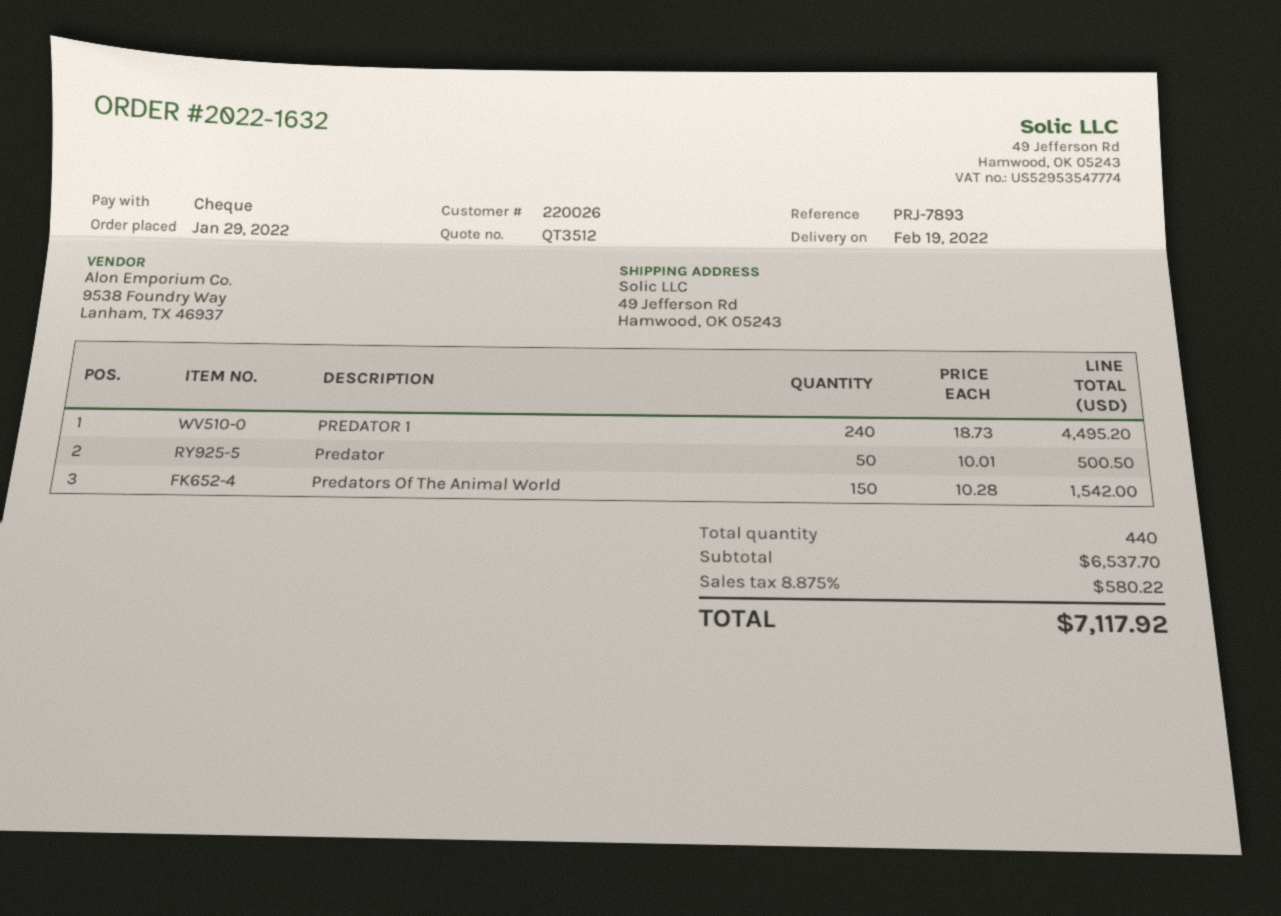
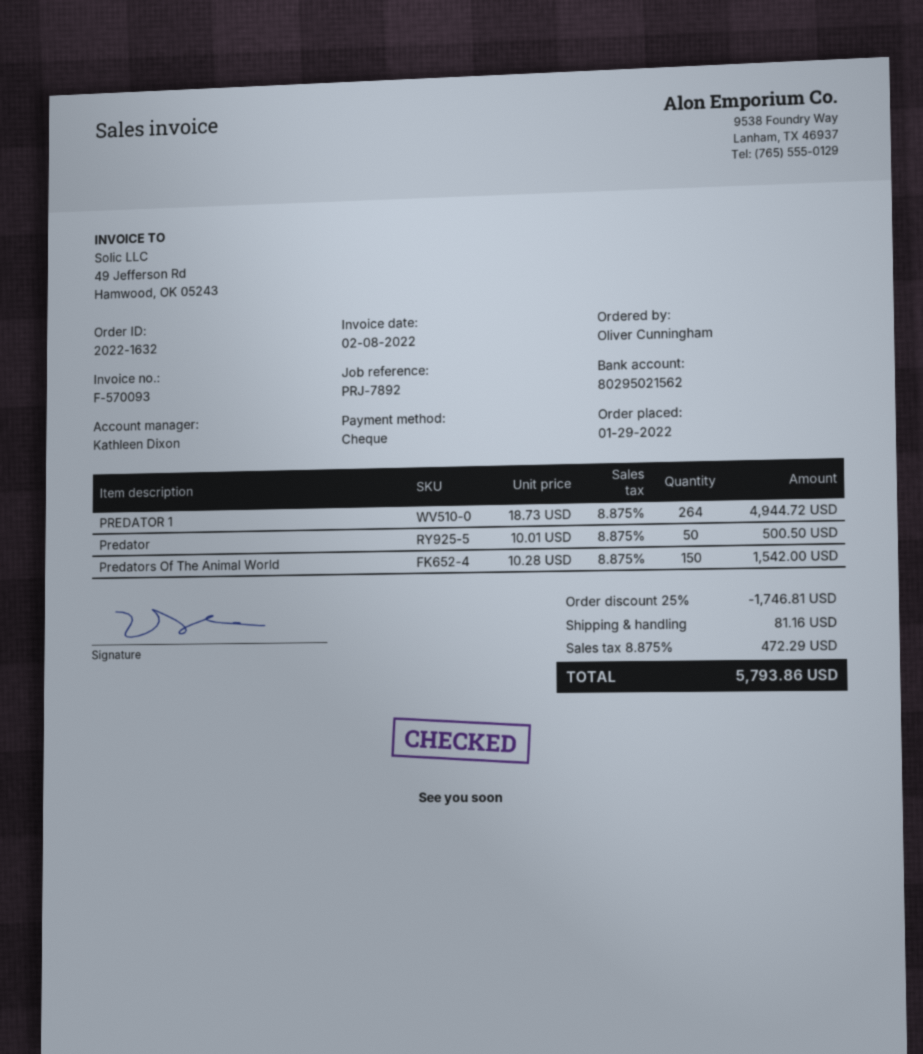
reference: PRJ-7893 -> PRJ-7892
PREDATOR 1: 240 x 18.73 = 4495.20 -> 264 x 18.73 = 4944.72
discount: none -> 25% = 1746.81
shipping: none -> 81.16
tax: 8.875% = 580.22 -> 8.875% = 472.29
total: 7117.92 -> 5793.86

